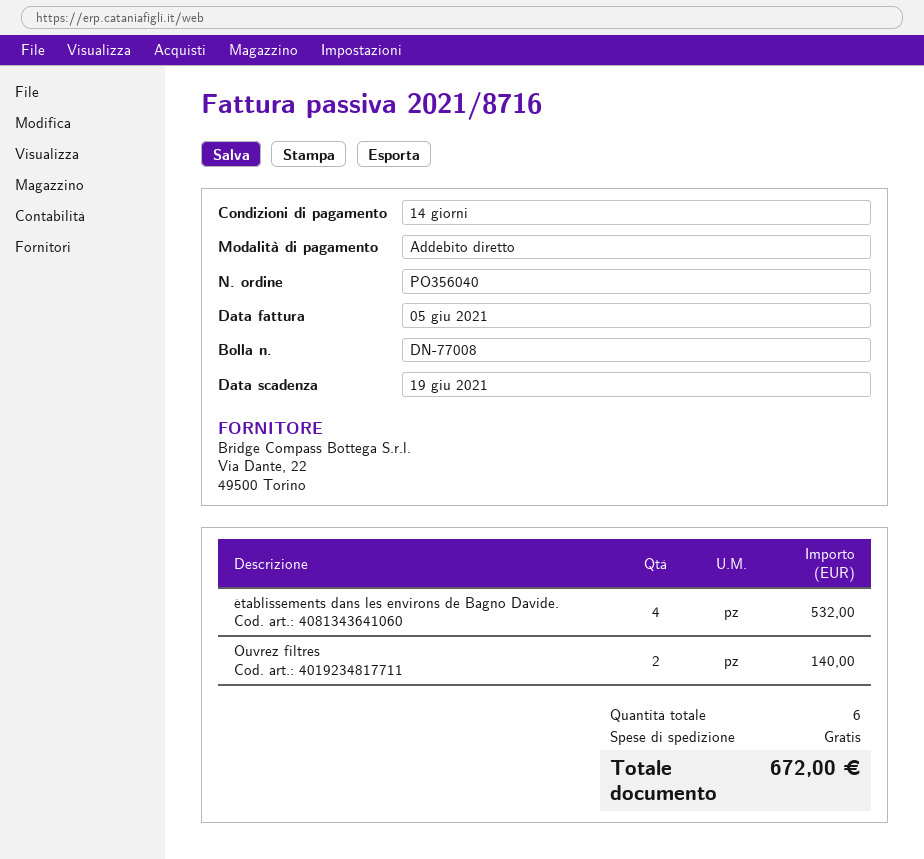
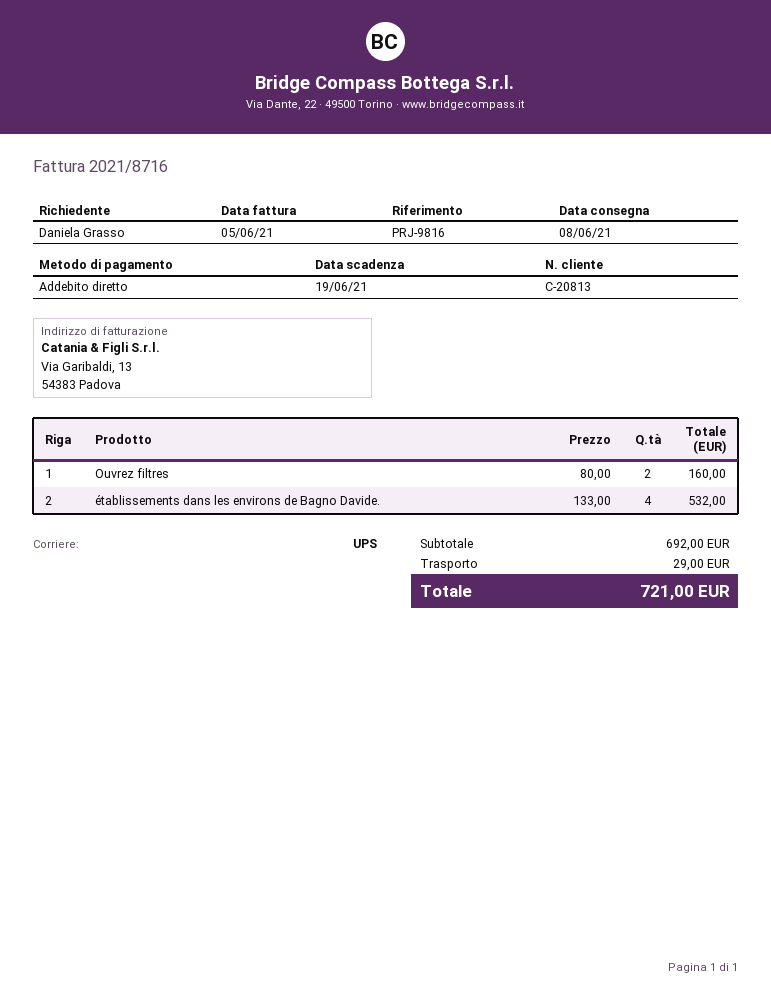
Ouvrez filtres: 2 for 140.00 -> 2 for 160.00
shipping: 0.00 -> 29.00
total: 672.00 -> 721.00

